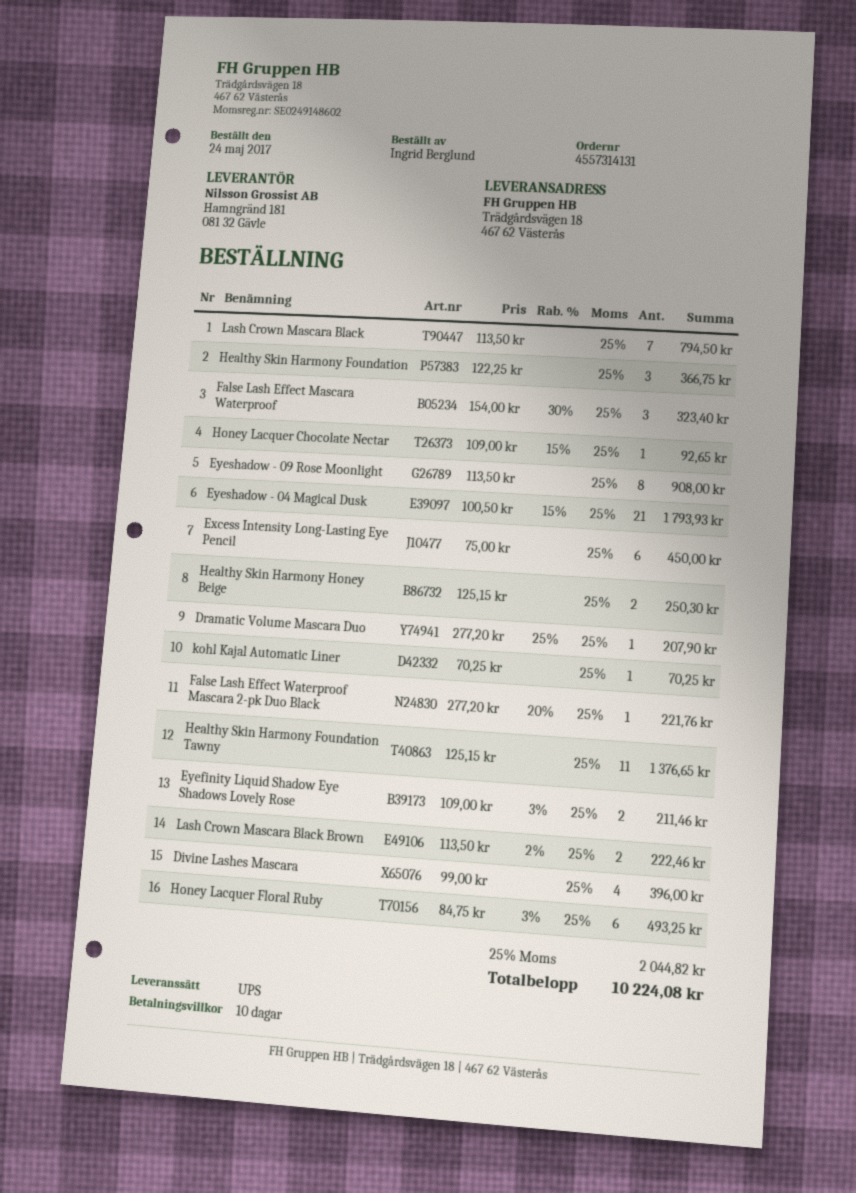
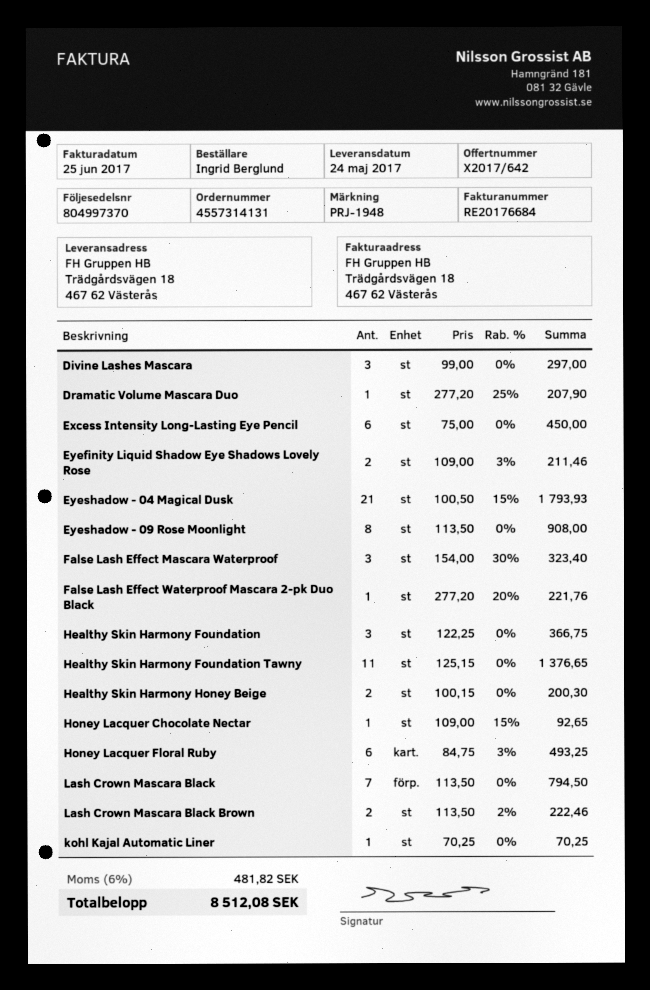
Healthy Skin Harmony Honey Beige: 2 x 125.15 = 250.30 -> 2 x 100.15 = 200.30
Divine Lashes Mascara: 4 x 99.00 = 396.00 -> 3 x 99.00 = 297.00
tax: 25% = 2044.82 -> 6% = 481.82
total: 10224.08 -> 8512.08

